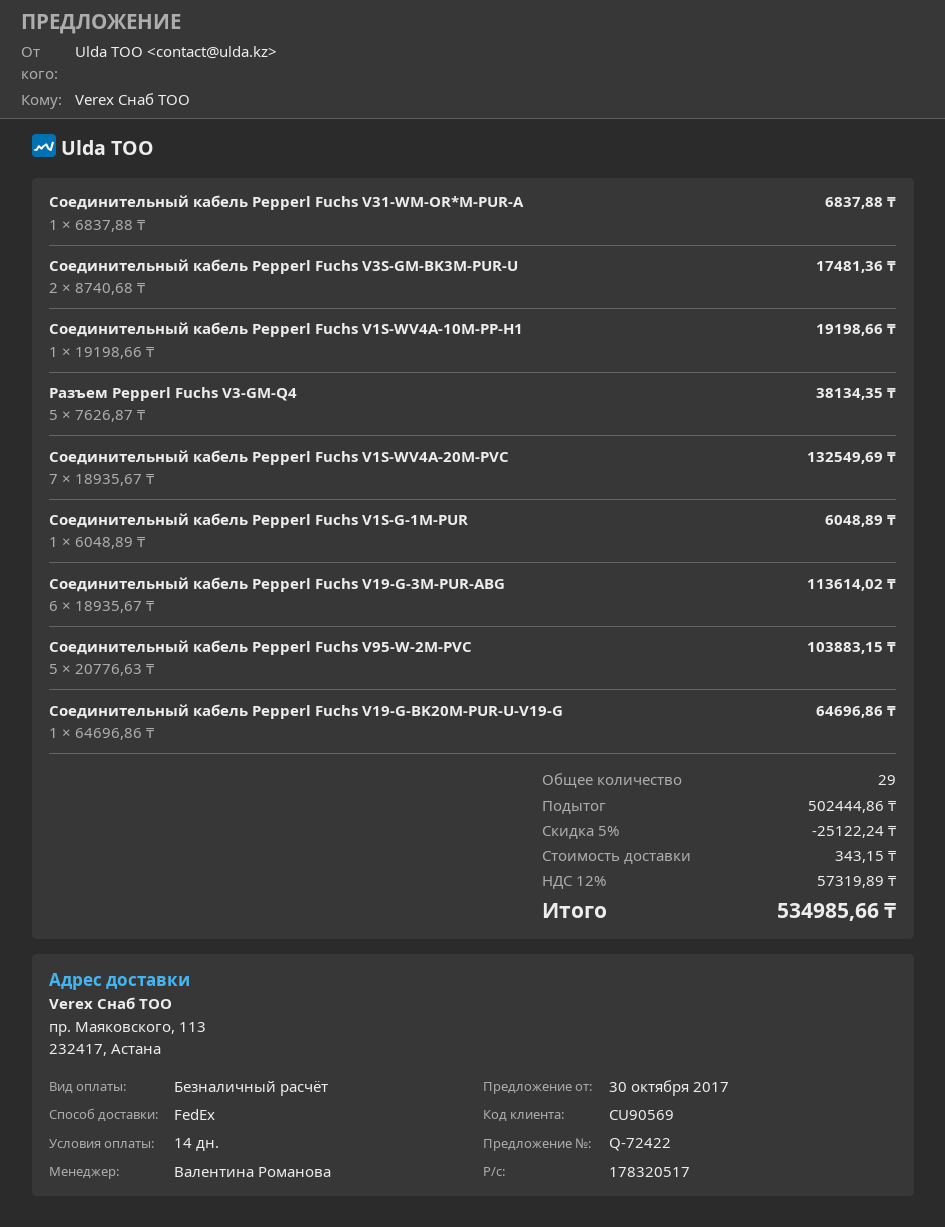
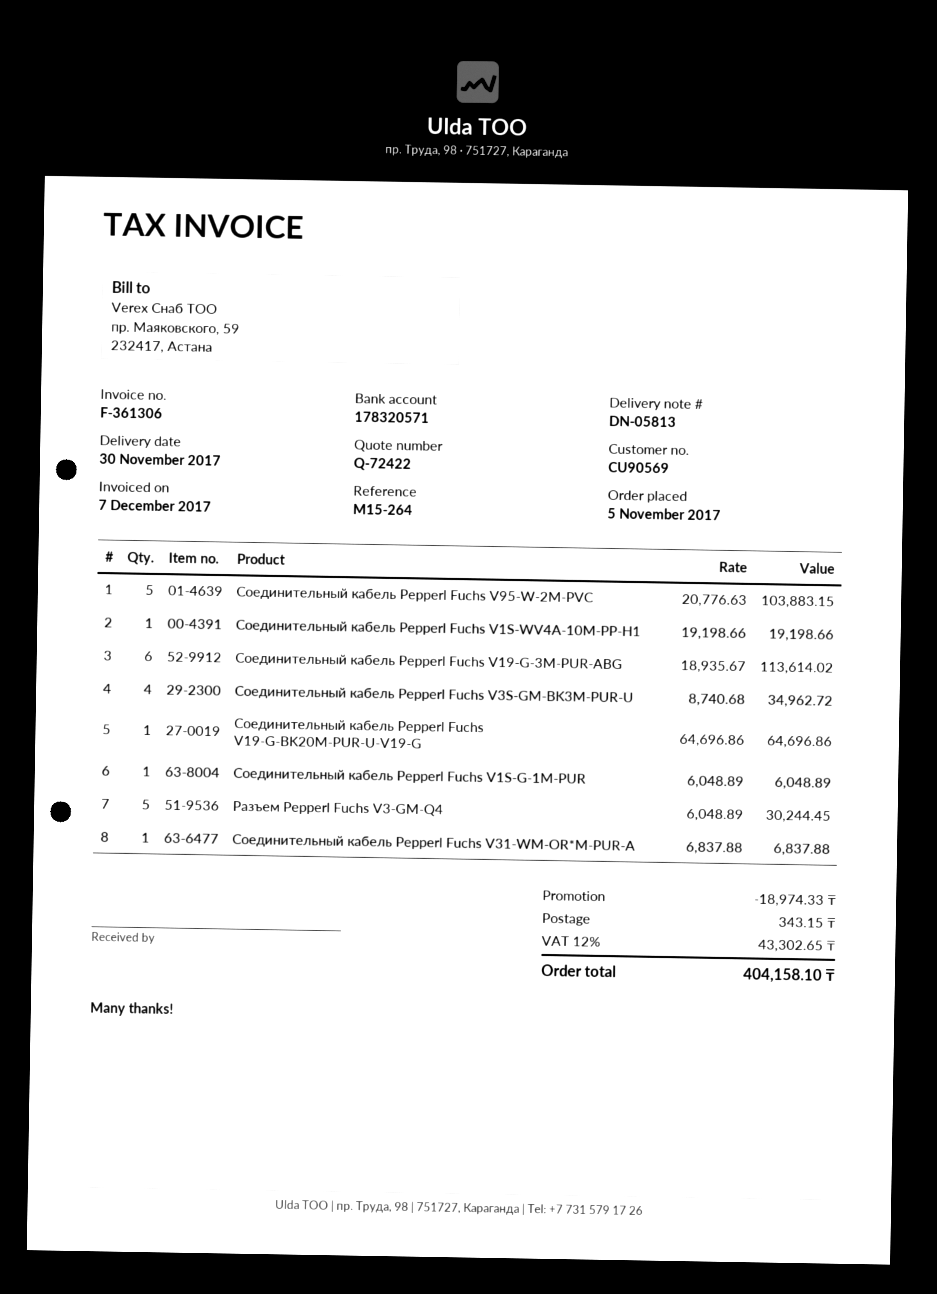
bank account: 178320517 -> 178320571
Соединительный кабель Pepperl Fuchs V3S-GM-BK3M-PUR-U: 2 x 8740.68 = 17481.36 -> 4 x 8740.68 = 34962.72
Разъем Pepperl Fuchs V3-GM-Q4: 5 x 7626.87 = 38134.35 -> 5 x 6048.89 = 30244.45
Соединительный кабель Pepperl Fuchs V1S-WV4A-20M-PVC: 7 x 18935.67 = 132549.69 -> none
discount: 25122.24 -> 18974.33
tax: 12% = 57319.89 -> 12% = 43302.65
total: 534985.66 -> 404158.10

